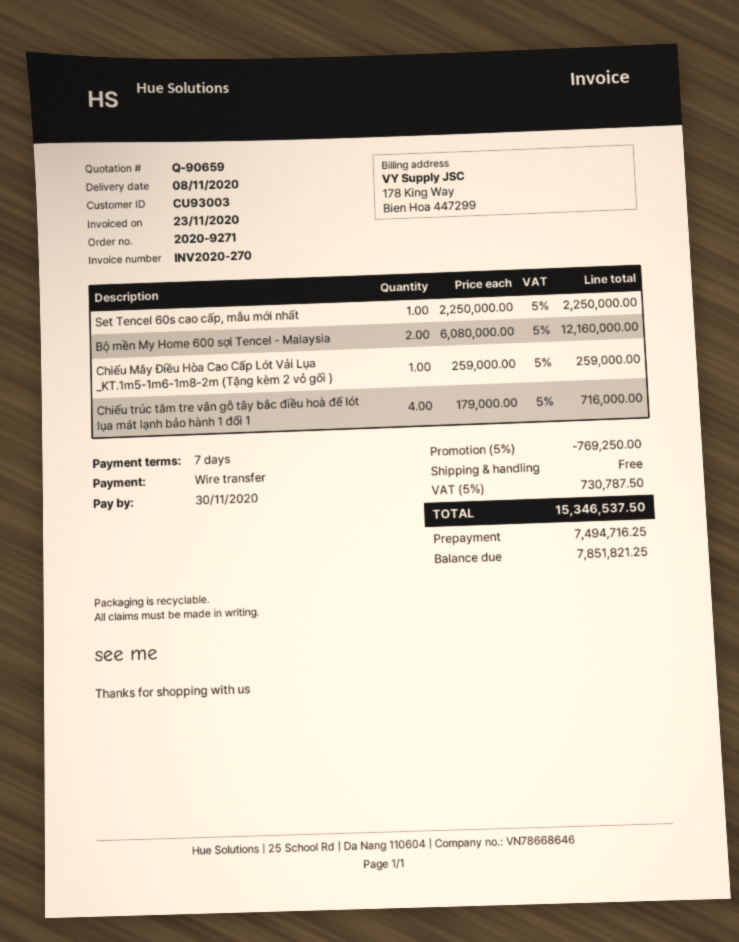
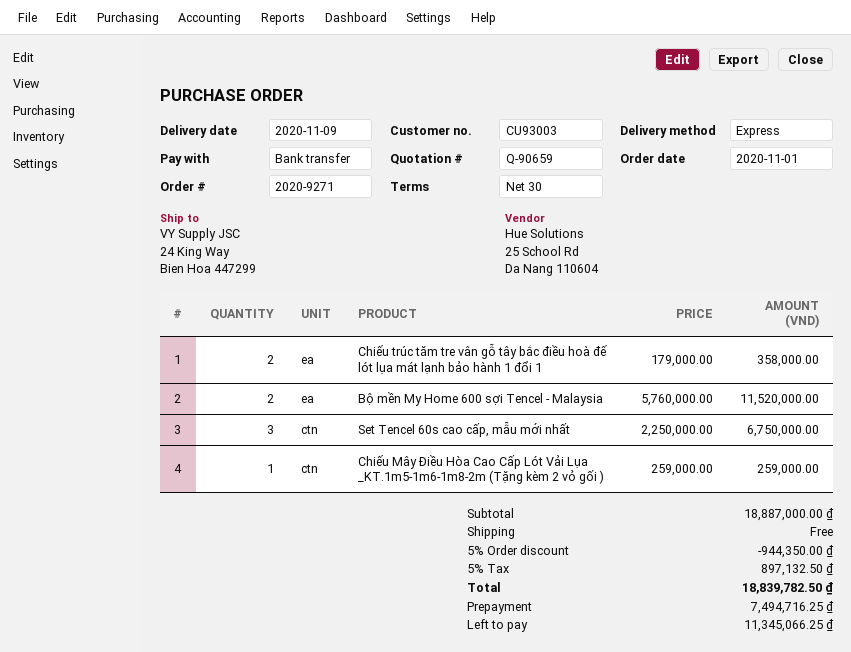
delivery date: 2020-11-08 -> 2020-11-09
payment terms: 7 days -> 30 days
Set Tencel 60s cao cấp, mẫu mới nhất: 1 x 2250000.00 = 2250000.00 -> 3 x 2250000.00 = 6750000.00
Bộ mền My Home 600 sợi Tencel - Malaysia: 2 x 6080000.00 = 12160000.00 -> 2 x 5760000.00 = 11520000.00
Chiếu trúc tăm tre vân gỗ tây bắc điều hoà đế lót lụa mát lạnh bảo hành 1 đổi 1: 4 x 179000.00 = 716000.00 -> 2 x 179000.00 = 358000.00
discount: 5% = 769250.00 -> 5% = 944350.00
tax: 5% = 730787.50 -> 5% = 897132.50
total: 15346537.50 -> 18839782.50
balance: 7851821.25 -> 11345066.25

